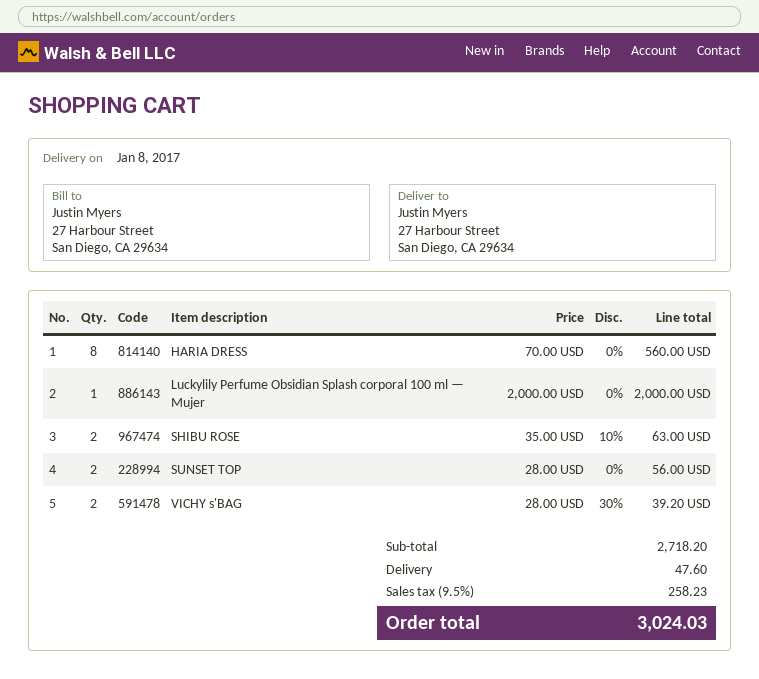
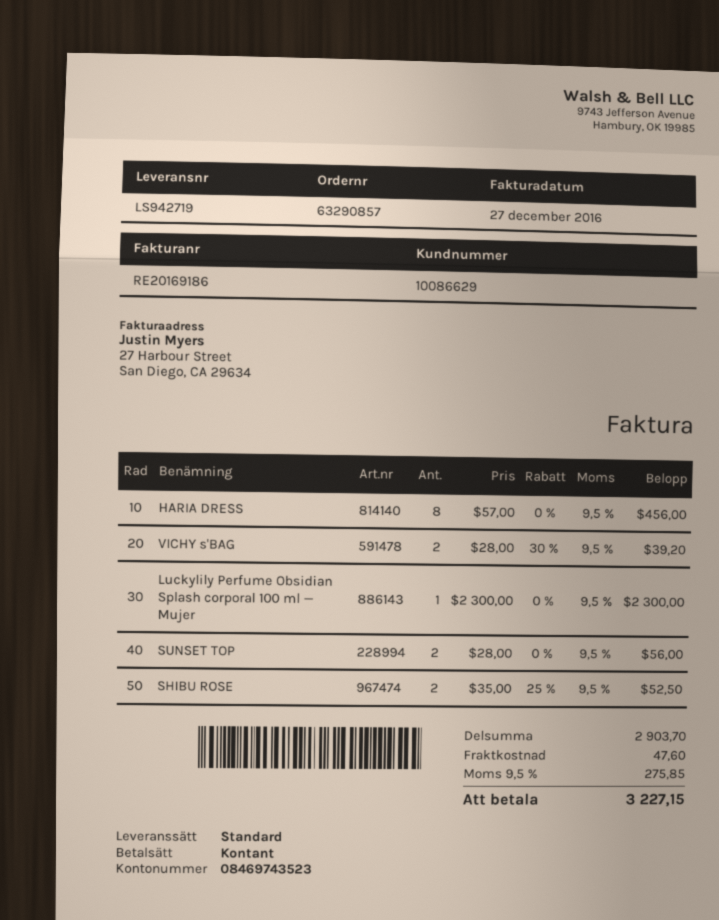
HARIA DRESS: 8 x 70.00 = 560.00 -> 8 x 57.00 = 456.00
Luckylily Perfume Obsidian Splash corporal 100 ml — Mujer: 1 x 2000.00 = 2000.00 -> 1 x 2300.00 = 2300.00
SHIBU ROSE: 2 x 35.00 - 10% = 63.00 -> 2 x 35.00 - 25% = 52.50
subtotal: 2718.20 -> 2903.70
tax: 9.5% = 258.23 -> 9.5% = 275.85
total: 3024.03 -> 3227.15

